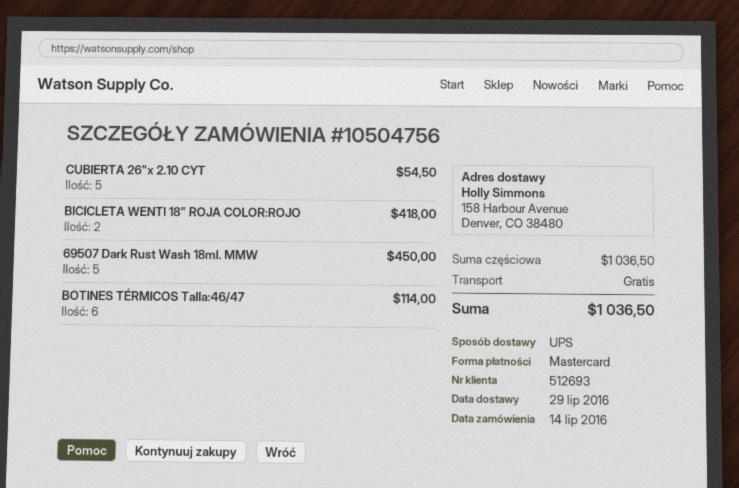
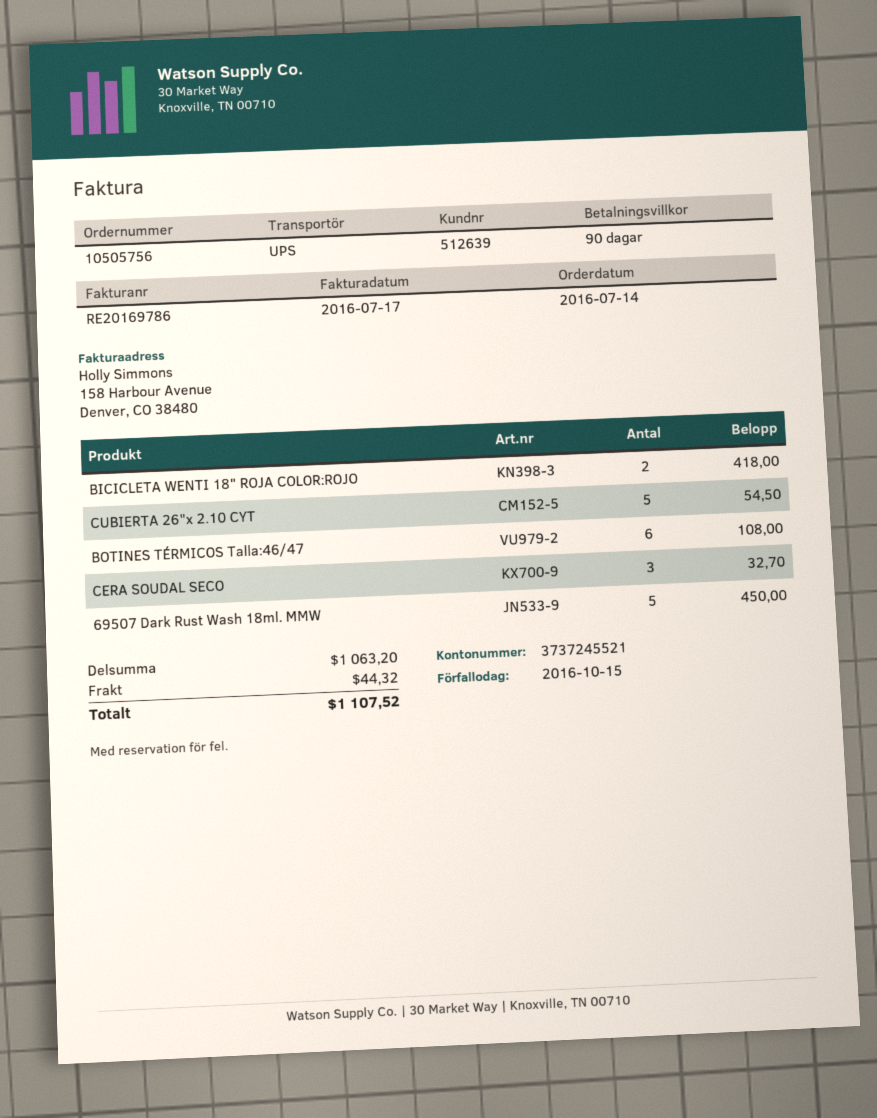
order number: 10504756 -> 10505756
customer number: 512693 -> 512639
BOTINES TÉRMICOS Talla:46/47: 6 for 114.00 -> 6 for 108.00
CERA SOUDAL SECO: none -> 3 for 32.70
subtotal: 1036.50 -> 1063.20
shipping: 0.00 -> 44.32
total: 1036.50 -> 1107.52

